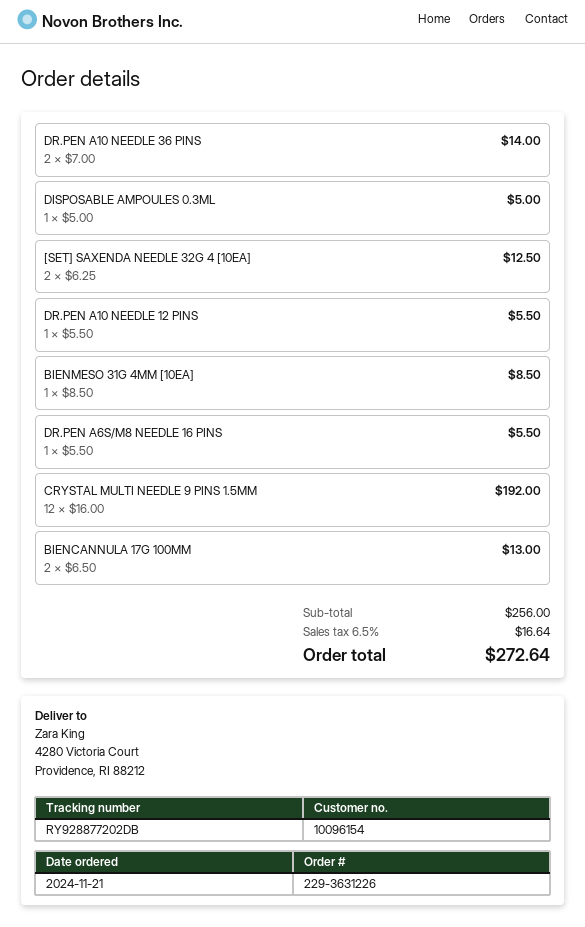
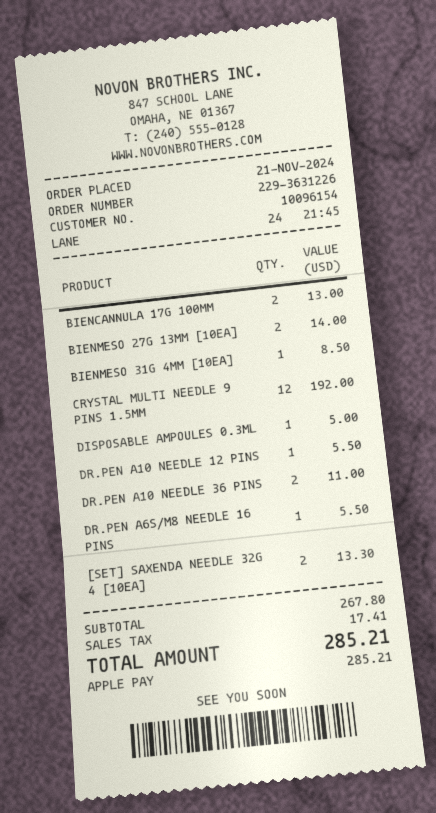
DR.PEN A10 NEEDLE 36 PINS: 2 for 14.00 -> 2 for 11.00
[SET] SAXENDA NEEDLE 32G 4 [10EA]: 2 for 12.50 -> 2 for 13.30
BIENMESO 27G 13MM [10EA]: none -> 2 for 14.00
subtotal: 256.00 -> 267.80
tax: 16.64 -> 17.41
total: 272.64 -> 285.21

